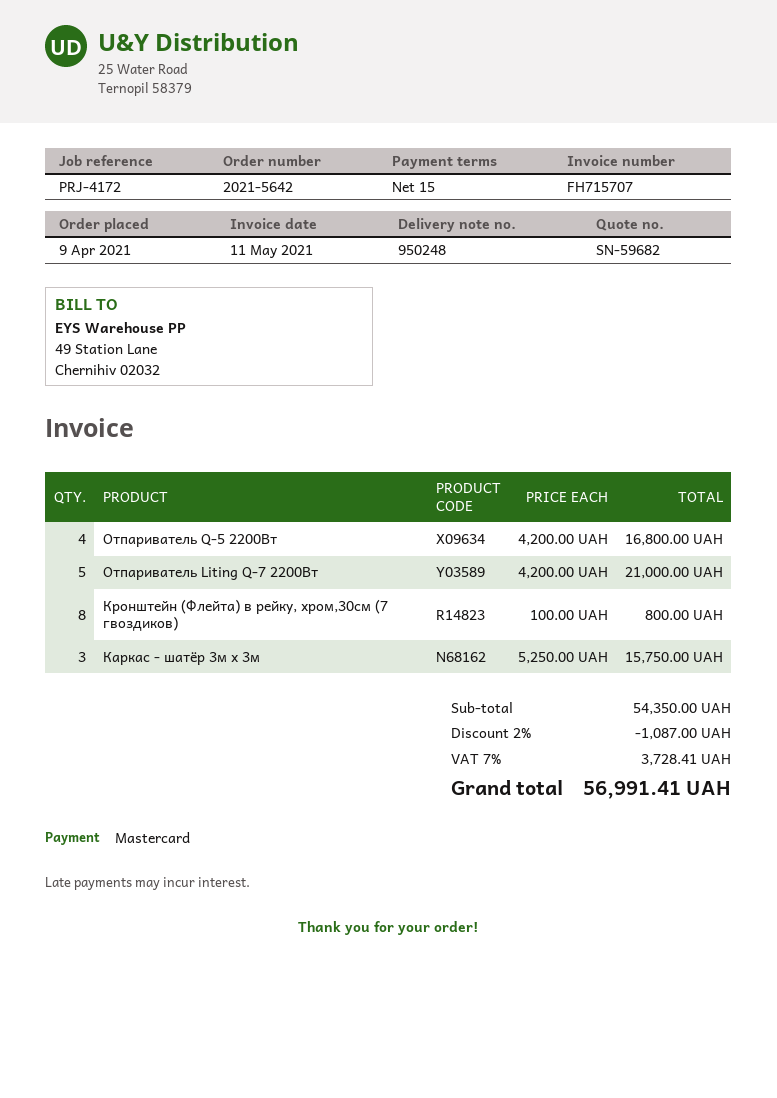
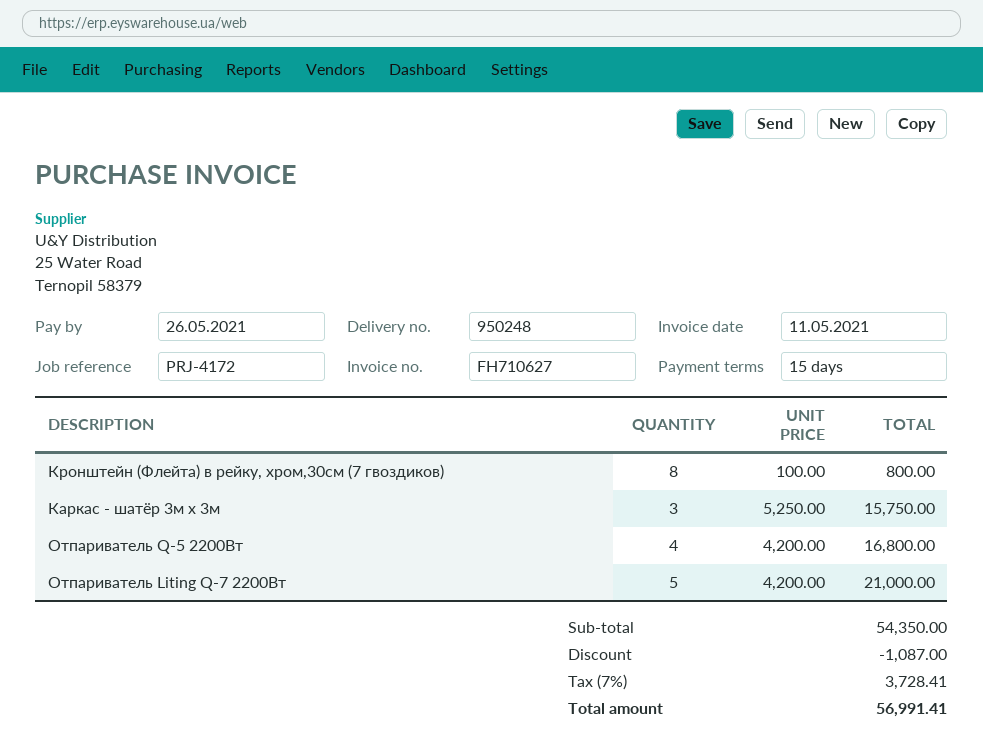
invoice number: FH715707 -> FH710627

